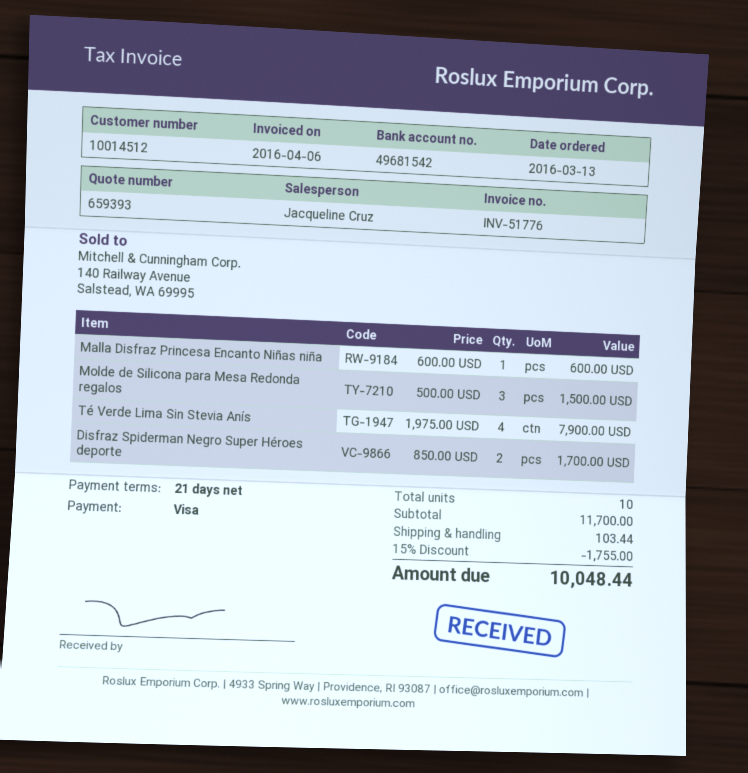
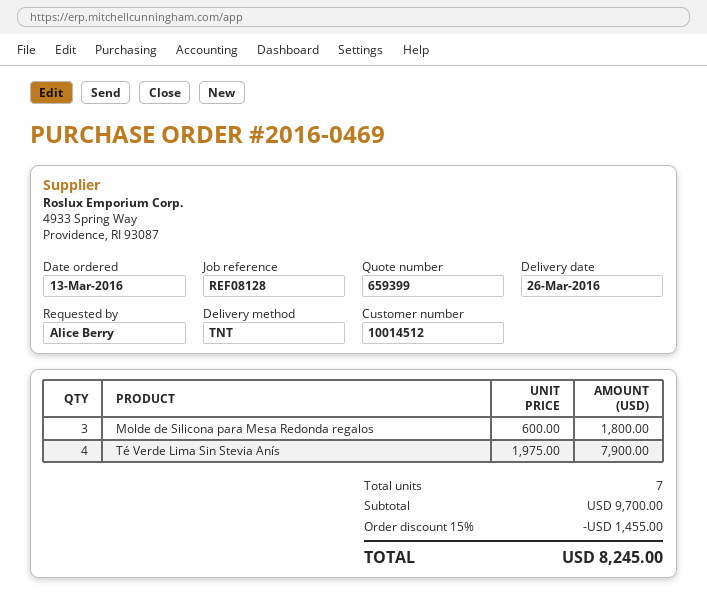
quote number: 659393 -> 659399
Malla Disfraz Princesa Encanto Niñas niña: 1 x 600.00 = 600.00 -> none
Molde de Silicona para Mesa Redonda regalos: 3 x 500.00 = 1500.00 -> 3 x 600.00 = 1800.00
Disfraz Spiderman Negro Super Héroes deporte: 2 x 850.00 = 1700.00 -> none
total quantity: 10 -> 7
subtotal: 11700.00 -> 9700.00
discount: 15% = 1755.00 -> 15% = 1455.00
shipping: 103.44 -> none
total: 10048.44 -> 8245.00

